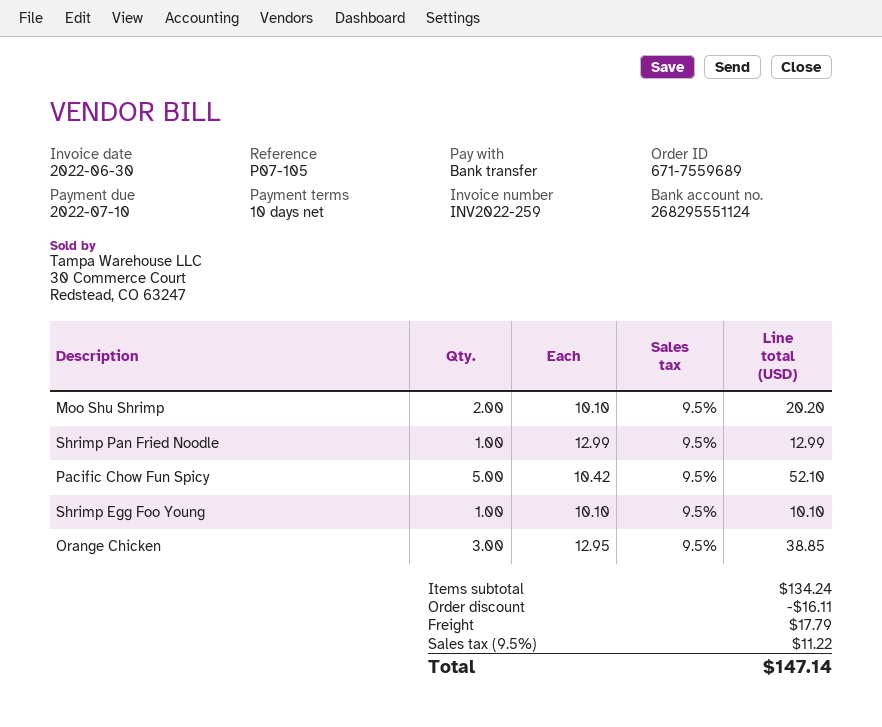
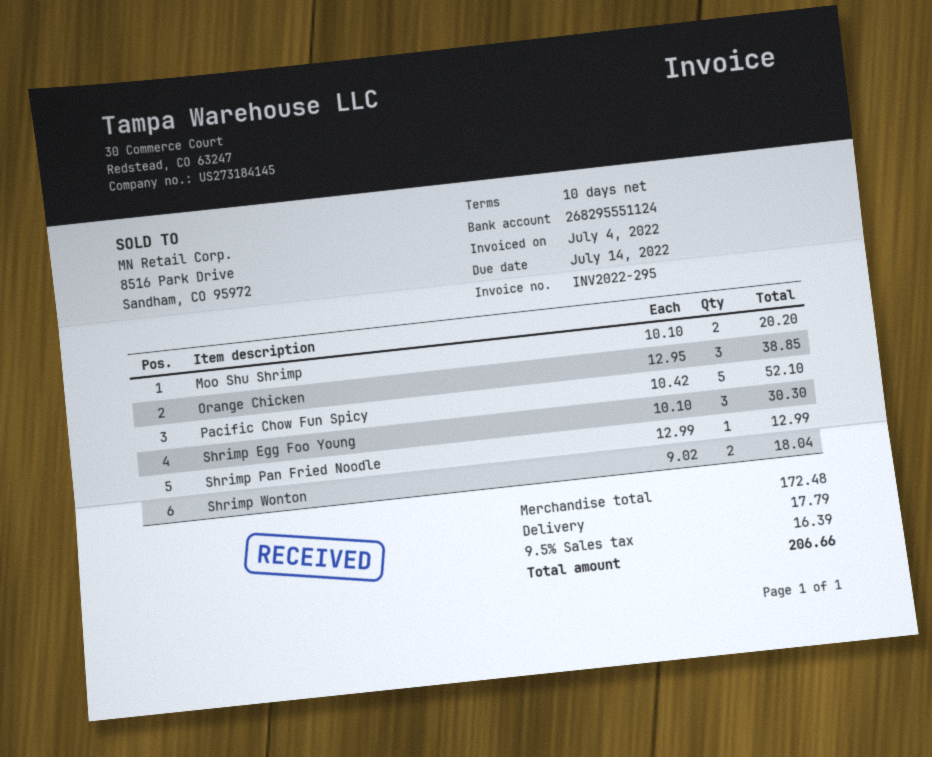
invoice number: INV2022-259 -> INV2022-295
invoice date: 2022-06-30 -> 2022-07-04
due date: 2022-07-10 -> 2022-07-14
Shrimp Egg Foo Young: 1 x 10.10 = 10.10 -> 3 x 10.10 = 30.30
Shrimp Wonton: none -> 2 x 9.02 = 18.04
subtotal: 134.24 -> 172.48
discount: 16.11 -> none
tax: 9.5% = 11.22 -> 9.5% = 16.39
total: 147.14 -> 206.66

